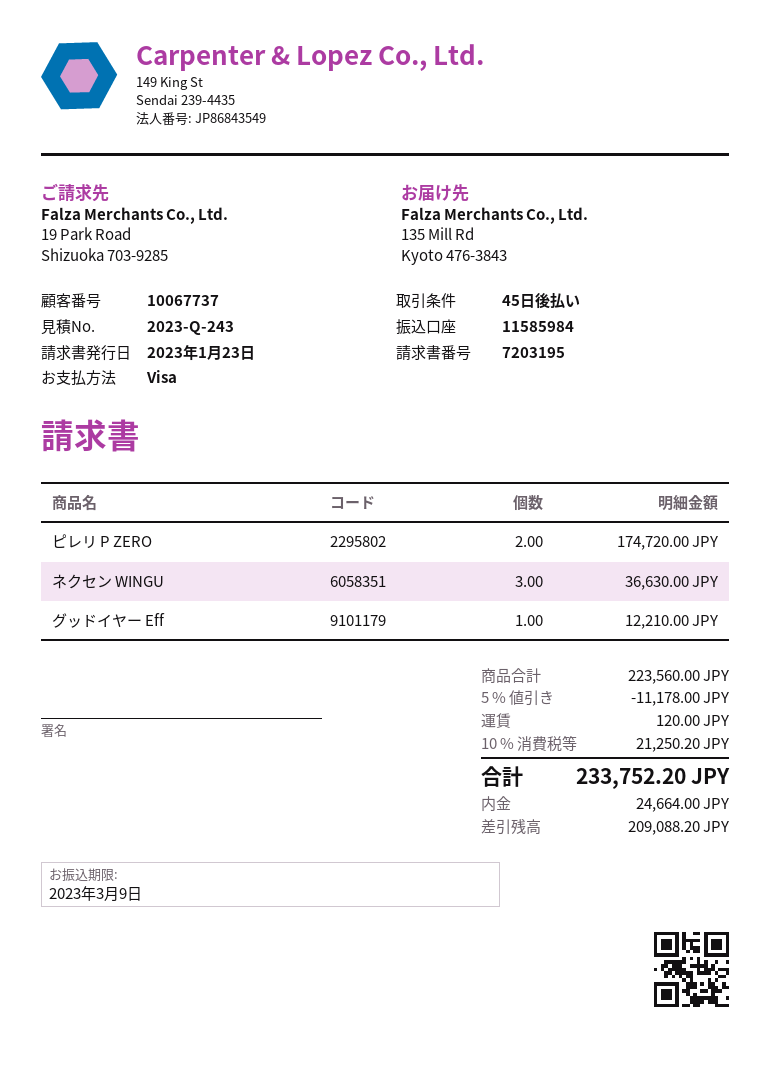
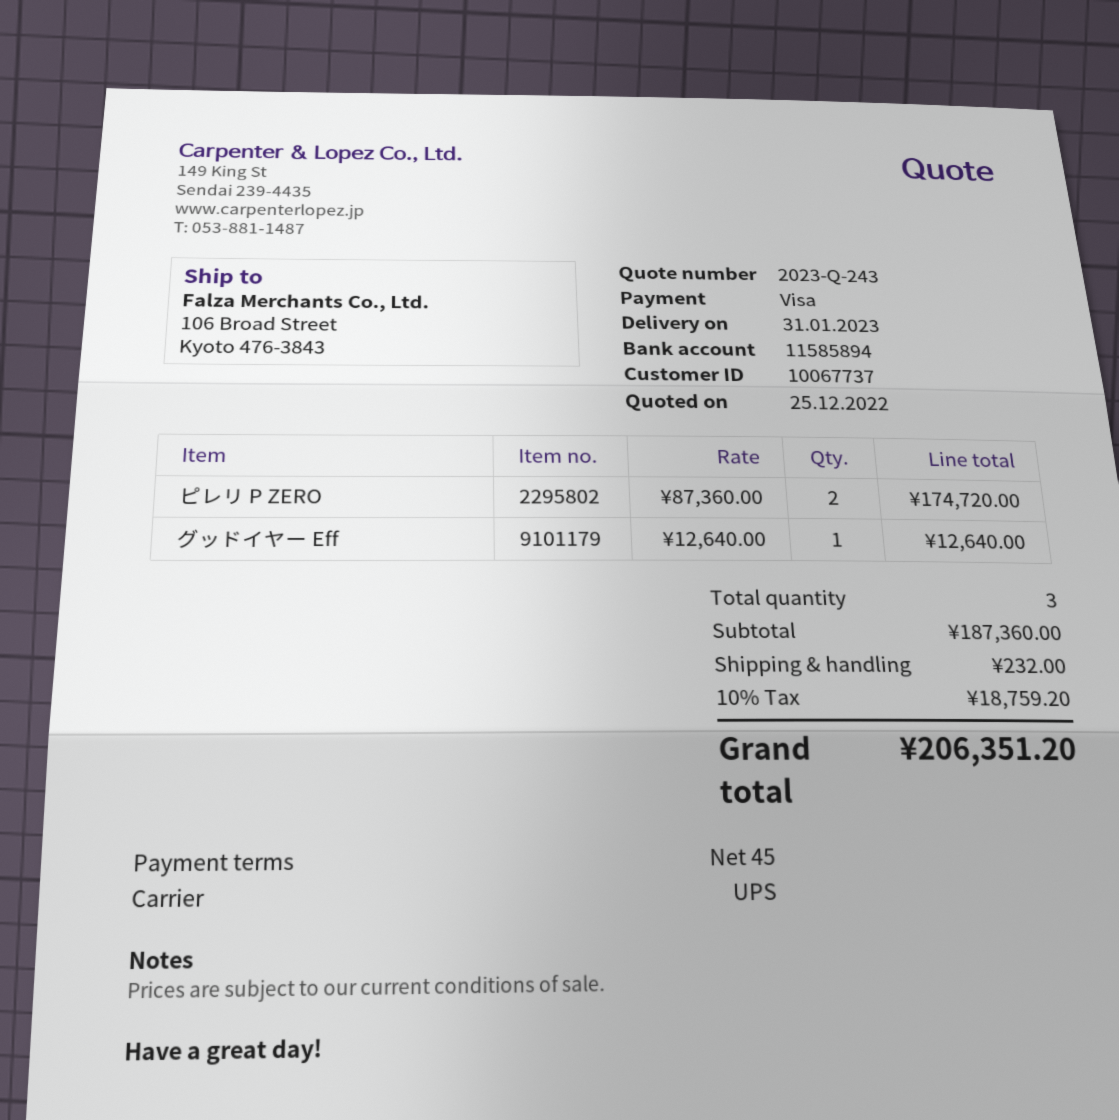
bank account: 11585984 -> 11585894
ship to: 135 Mill Rd, Kyoto 476-3843 -> 106 Broad Street, Kyoto 476-3843
ネクセン WINGU: 3 for 36630.00 -> none
グッドイヤー Eff: 1 for 12210.00 -> 1 for 12640.00
subtotal: 223560.00 -> 187360.00
discount: 5% = 11178.00 -> none
shipping: 120.00 -> 232.00
tax: 10% = 21250.20 -> 10% = 18759.20
total: 233752.20 -> 206351.20

